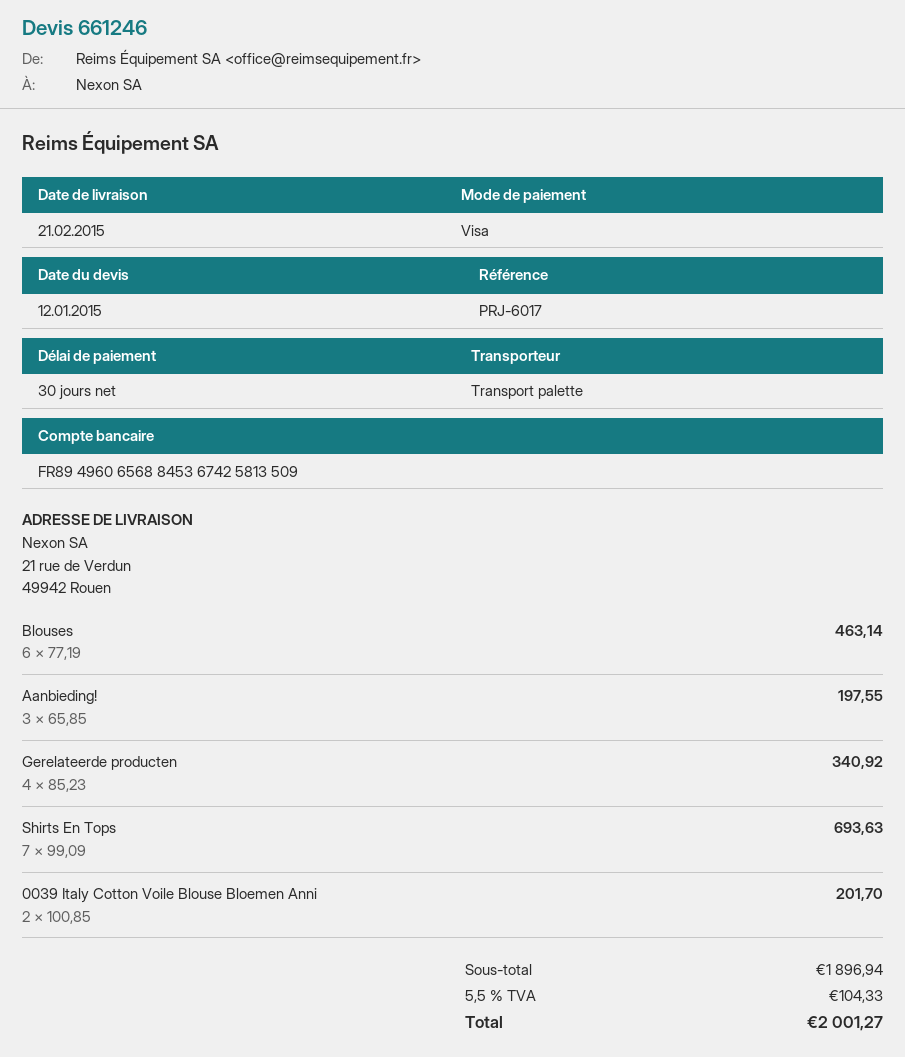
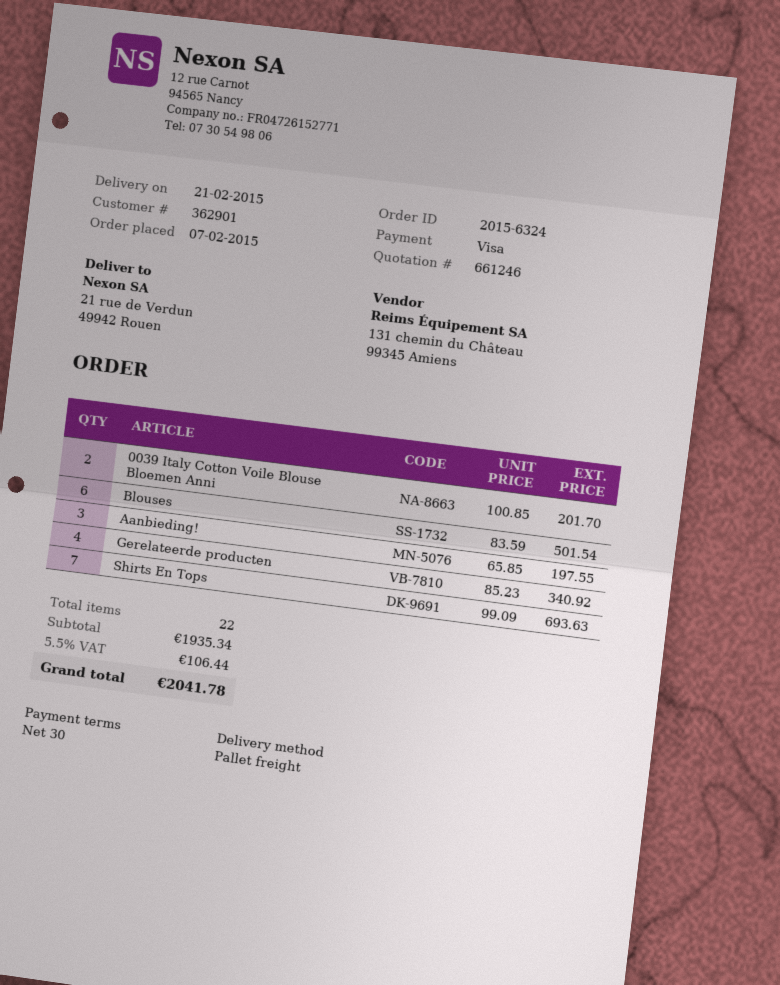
Blouses: 6 x 77.19 = 463.14 -> 6 x 83.59 = 501.54
subtotal: 1896.94 -> 1935.34
tax: 5.5% = 104.33 -> 5.5% = 106.44
total: 2001.27 -> 2041.78

